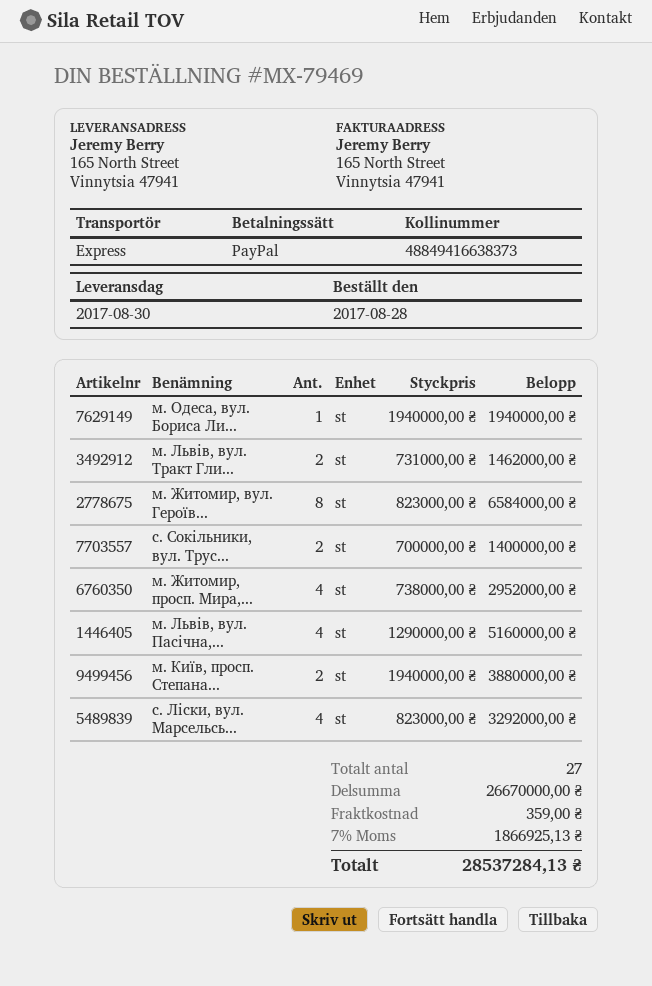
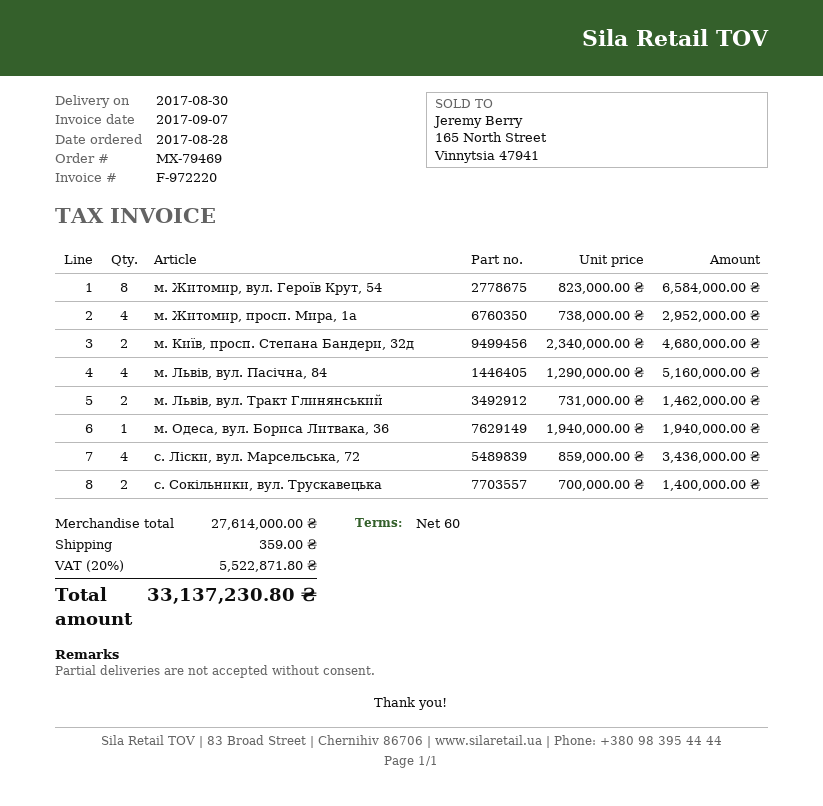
м. Київ, просп. Степана...: 2 x 1940000.00 = 3880000.00 -> 2 x 2340000.00 = 4680000.00
с. Ліски, вул. Марсельсь...: 4 x 823000.00 = 3292000.00 -> 4 x 859000.00 = 3436000.00
subtotal: 26670000.00 -> 27614000.00
tax: 7% = 1866925.13 -> 20% = 5522871.80
total: 28537284.13 -> 33137230.80

